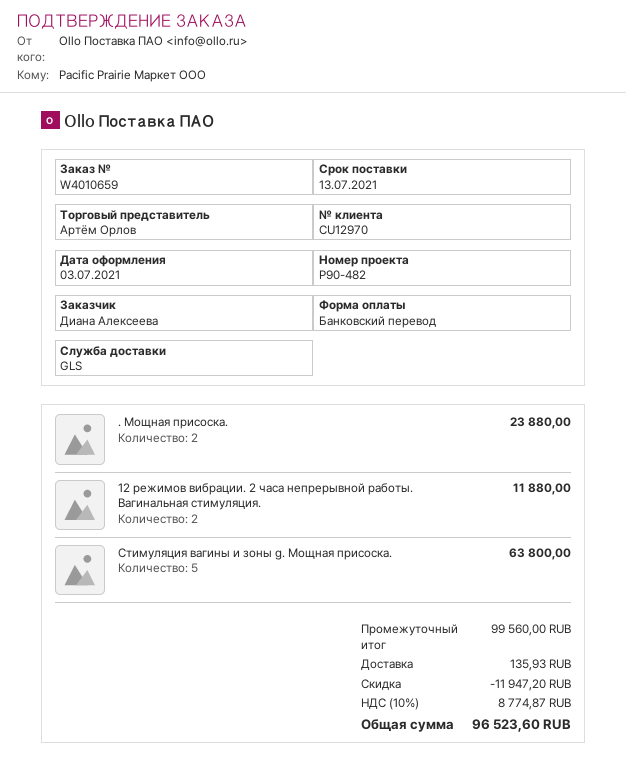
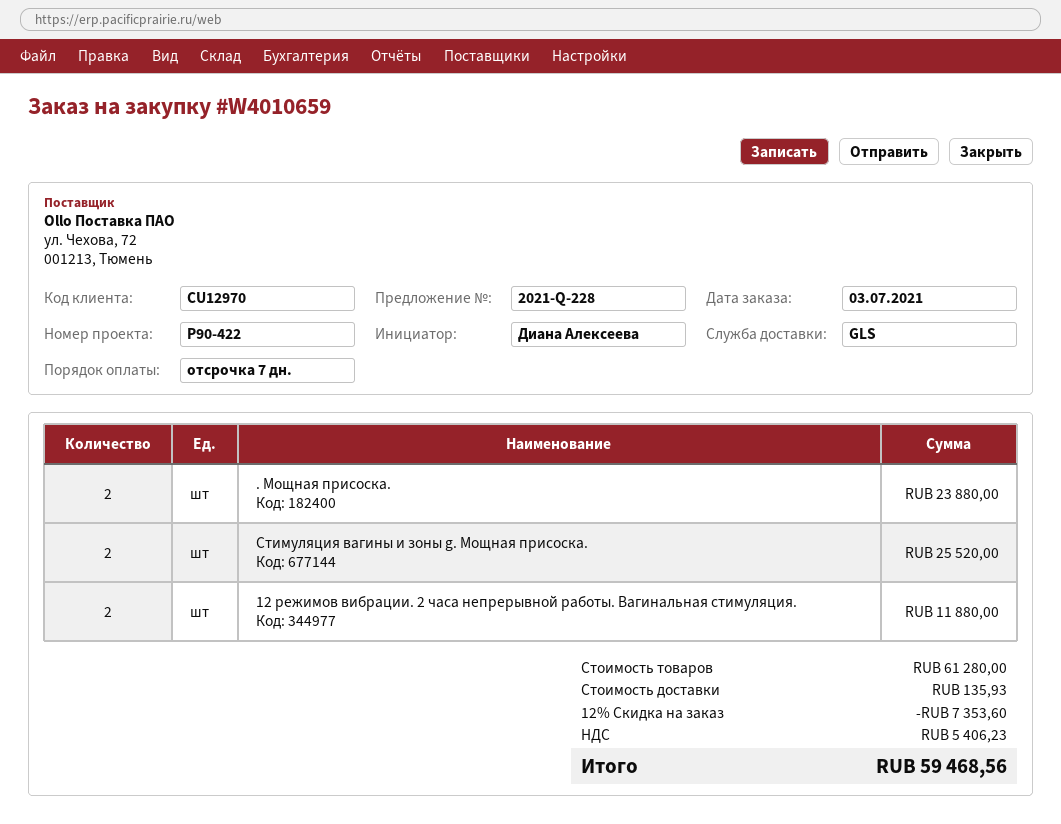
reference: P90-482 -> P90-422
Стимуляция вагины и зоны g. Мощная присоска.: 5 for 63800.00 -> 2 for 25520.00
subtotal: 99560.00 -> 61280.00
discount: 11947.20 -> 7353.60
tax: 8774.87 -> 5406.23
total: 96523.60 -> 59468.56

